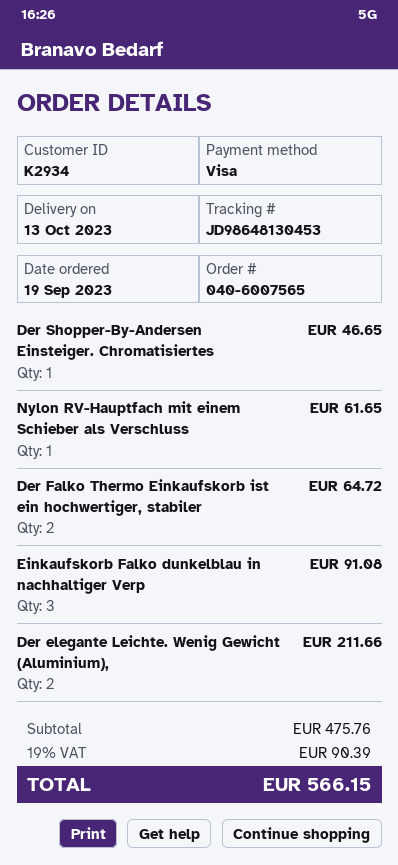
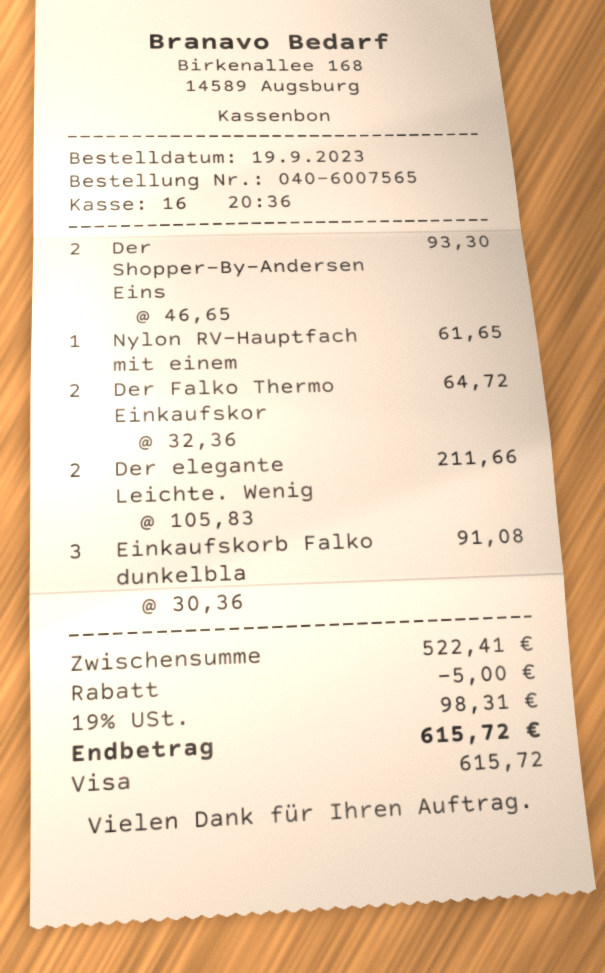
Der Shopper-By-Andersen Einsteiger. Chromatisiertes: 1 for 46.65 -> 2 for 93.30
subtotal: 475.76 -> 522.41
discount: none -> 5.00
tax: 19% = 90.39 -> 19% = 98.31
total: 566.15 -> 615.72

